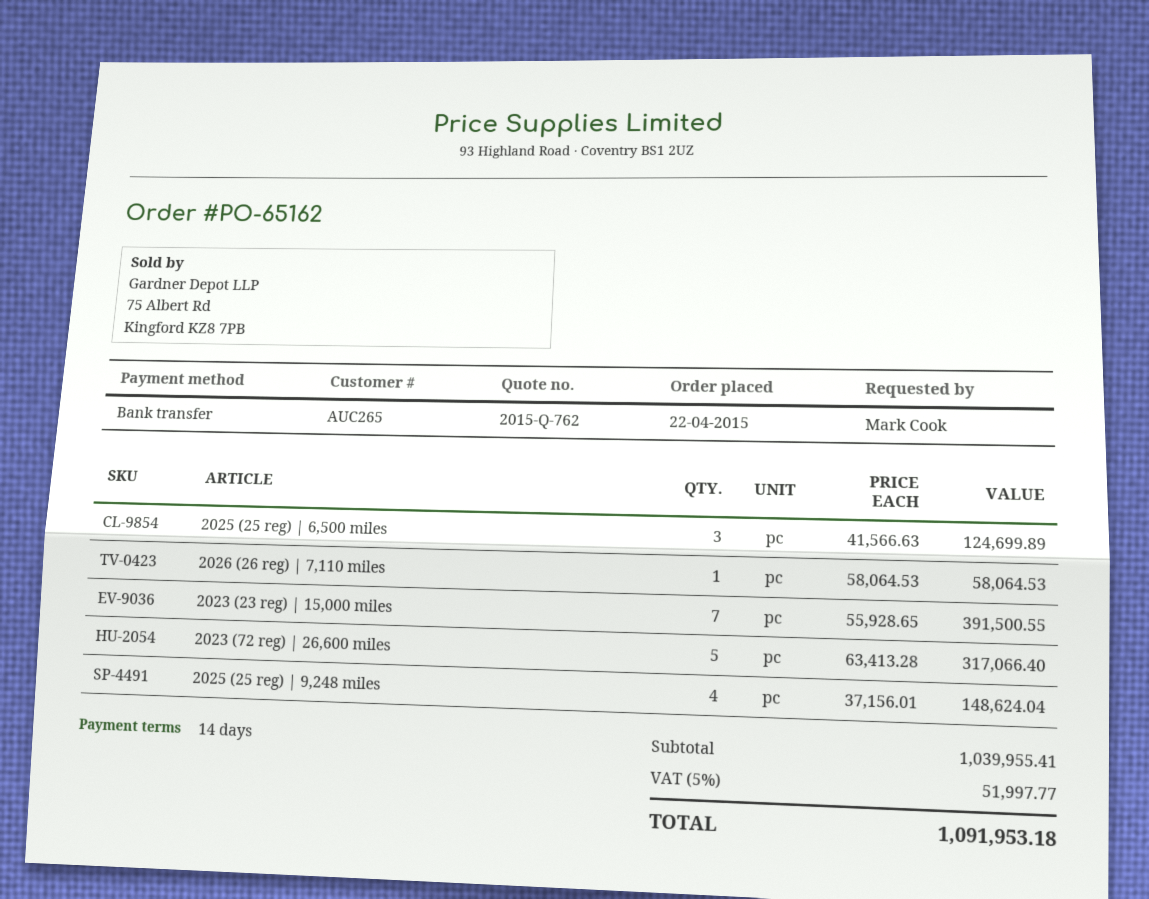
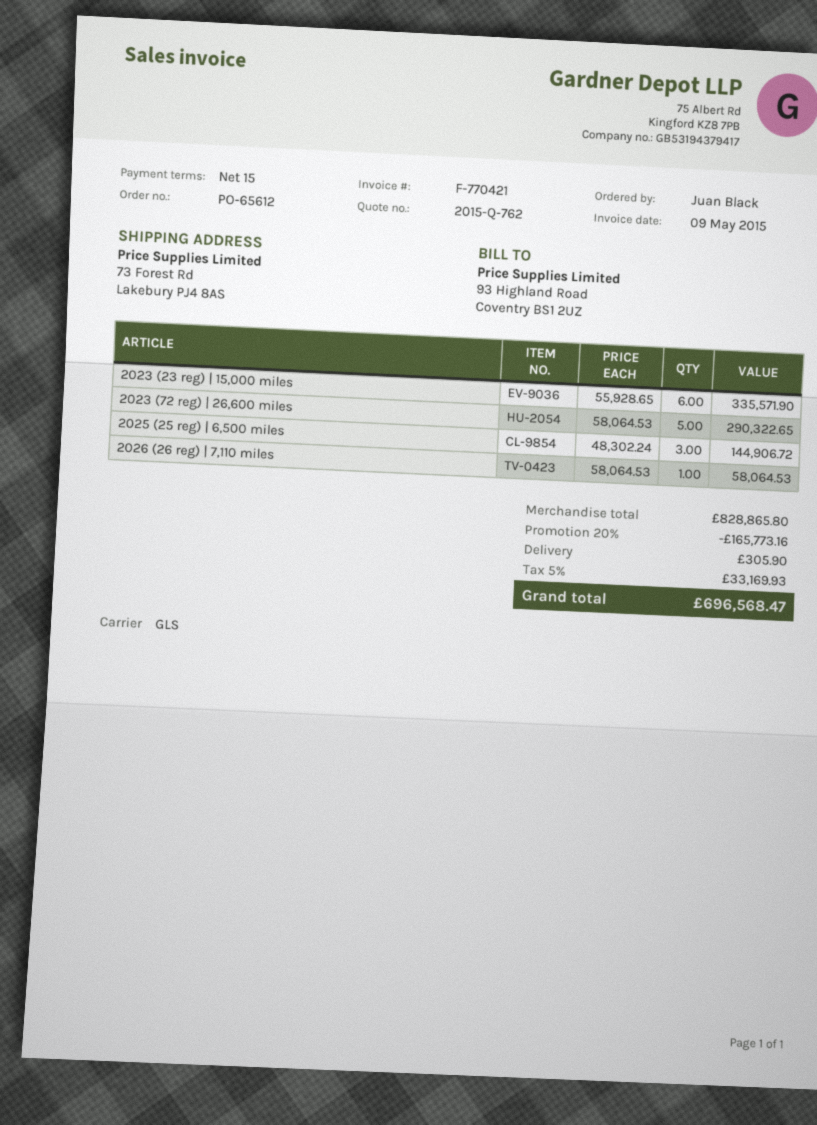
order number: PO-65162 -> PO-65612
payment terms: 14 days -> 15 days
ordered by: Mark Cook -> Juan Black
2025 (25 reg) | 6,500 miles: 3 x 41566.63 = 124699.89 -> 3 x 48302.24 = 144906.72
2023 (23 reg) | 15,000 miles: 7 x 55928.65 = 391500.55 -> 6 x 55928.65 = 335571.90
2023 (72 reg) | 26,600 miles: 5 x 63413.28 = 317066.40 -> 5 x 58064.53 = 290322.65
2025 (25 reg) | 9,248 miles: 4 x 37156.01 = 148624.04 -> none
subtotal: 1039955.41 -> 828865.80
discount: none -> 20% = 165773.16
shipping: none -> 305.90
tax: 5% = 51997.77 -> 5% = 33169.93
total: 1091953.18 -> 696568.47

